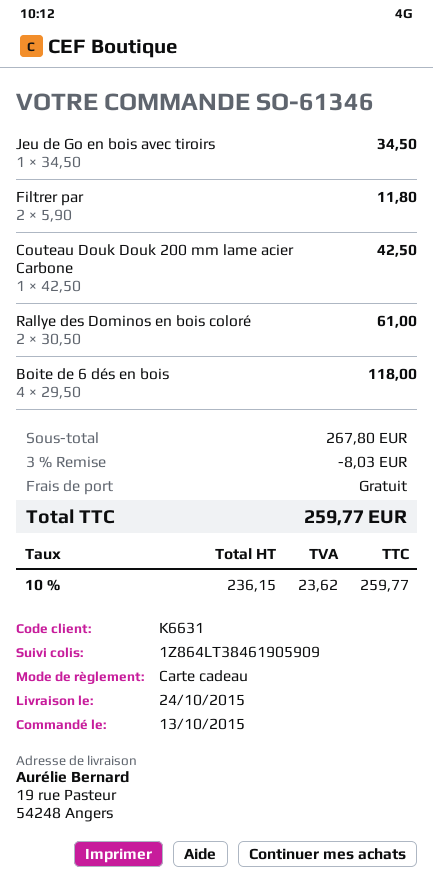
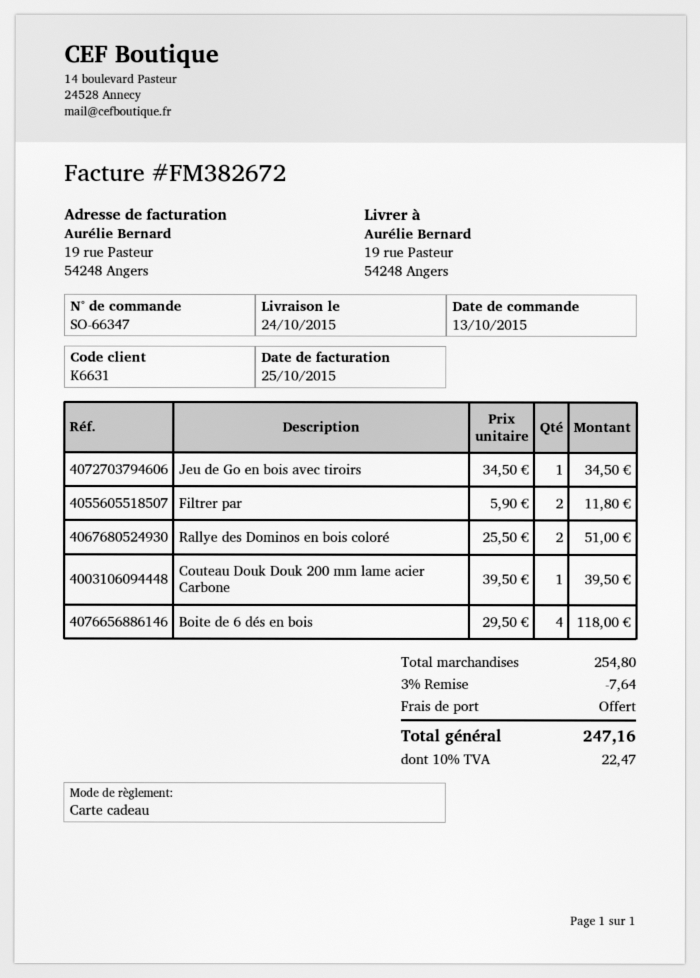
order number: SO-61346 -> SO-66347
Couteau Douk Douk 200 mm lame acier Carbone: 1 x 42.50 = 42.50 -> 1 x 39.50 = 39.50
Rallye des Dominos en bois coloré: 2 x 30.50 = 61.00 -> 2 x 25.50 = 51.00
subtotal: 267.80 -> 254.80
discount: 3% = 8.03 -> 3% = 7.64
tax: 10% = 23.62 -> 10% = 22.47
total: 259.77 -> 247.16

